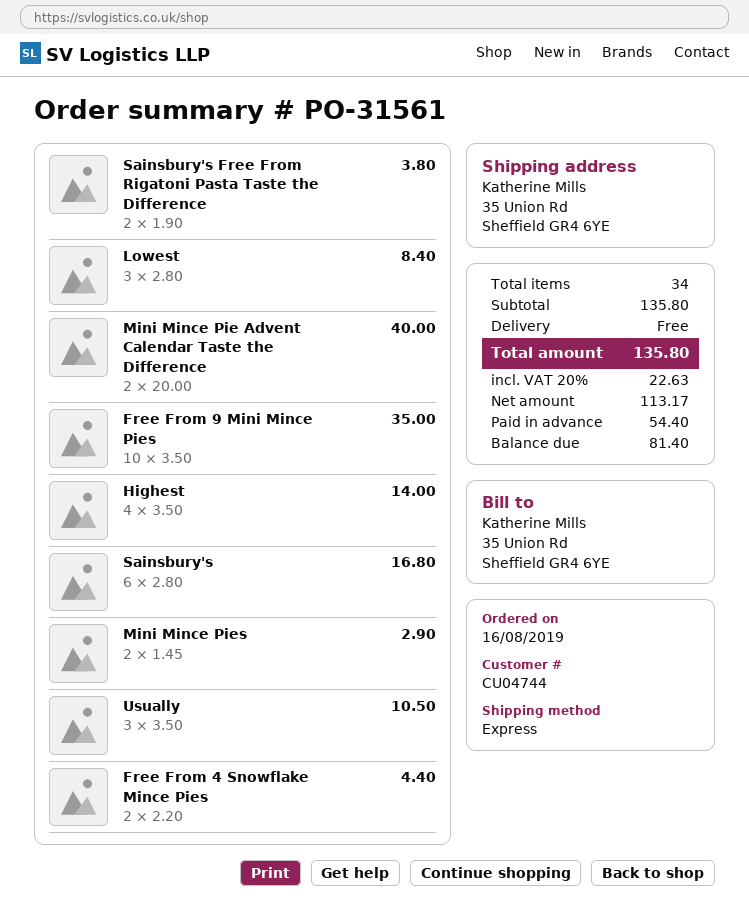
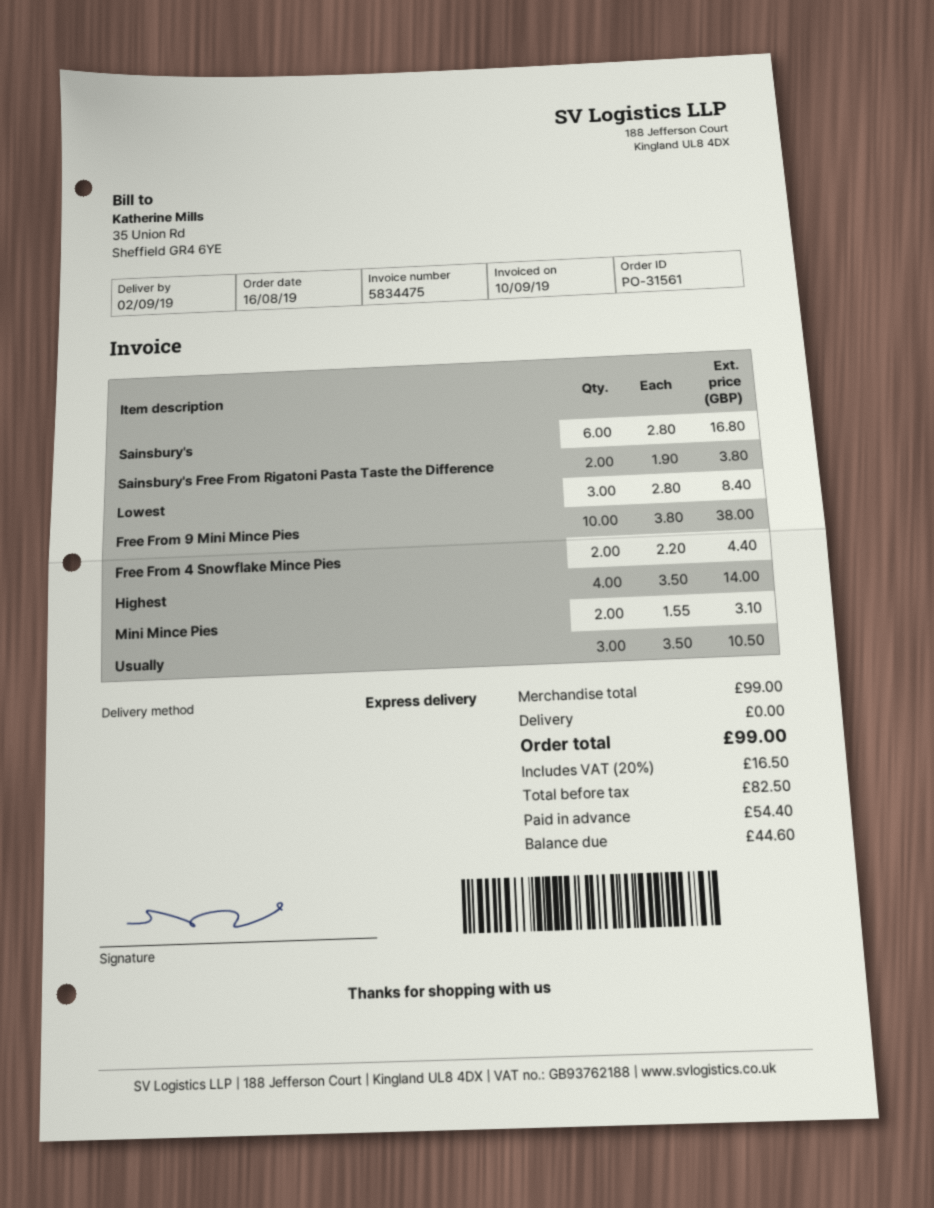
Mini Mince Pie Advent Calendar Taste the Difference: 2 x 20.00 = 40.00 -> none
Free From 9 Mini Mince Pies: 10 x 3.50 = 35.00 -> 10 x 3.80 = 38.00
Mini Mince Pies: 2 x 1.45 = 2.90 -> 2 x 1.55 = 3.10
subtotal: 135.80 -> 99.00
net: 113.17 -> 82.50
tax: 20% = 22.63 -> 20% = 16.50
total: 135.80 -> 99.00
balance: 81.40 -> 44.60

